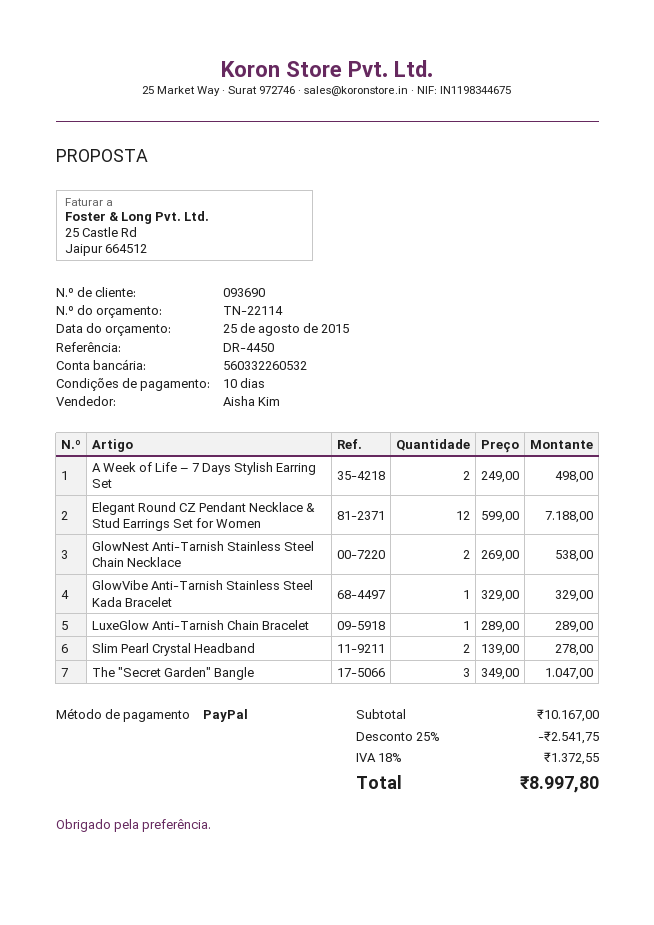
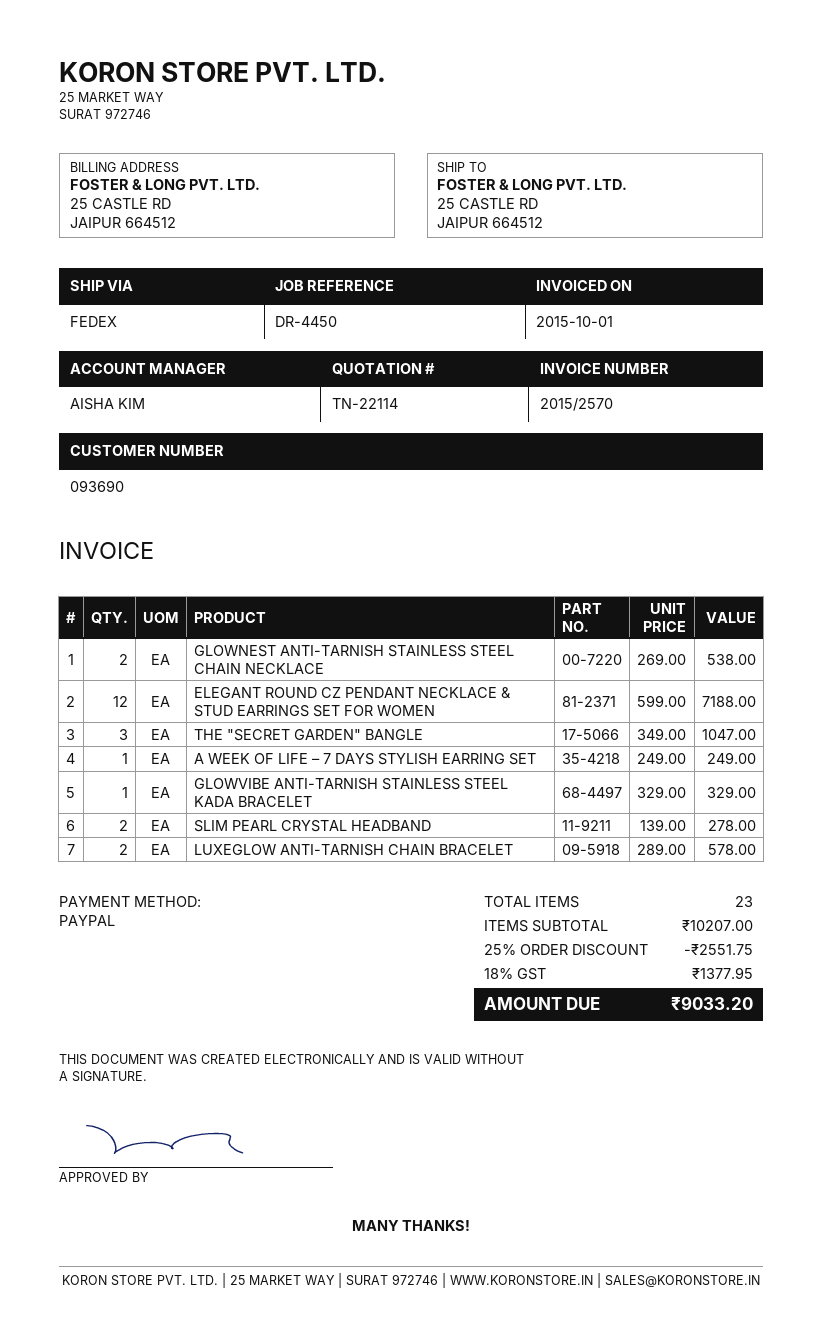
A Week of Life – 7 Days Stylish Earring Set: 2 x 249.00 = 498.00 -> 1 x 249.00 = 249.00
LuxeGlow Anti-Tarnish Chain Bracelet: 1 x 289.00 = 289.00 -> 2 x 289.00 = 578.00
subtotal: 10167.00 -> 10207.00
discount: 25% = 2541.75 -> 25% = 2551.75
tax: 18% = 1372.55 -> 18% = 1377.95
total: 8997.80 -> 9033.20

